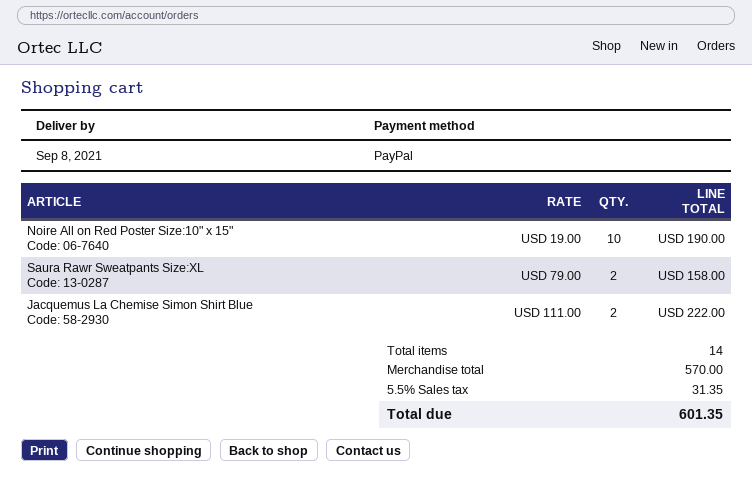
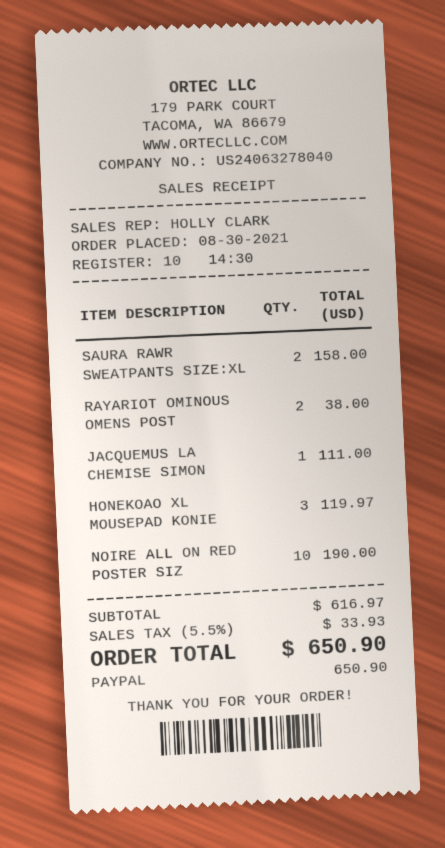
Jacquemus La Chemise Simon Shirt Blue: 2 for 222.00 -> 1 for 111.00
RAYARIOT OMINOUS OMENS POST: none -> 2 for 38.00
HONEKOAO XL MOUSEPAD KONIE: none -> 3 for 119.97
subtotal: 570.00 -> 616.97
tax: 5.5% = 31.35 -> 5.5% = 33.93
total: 601.35 -> 650.90

